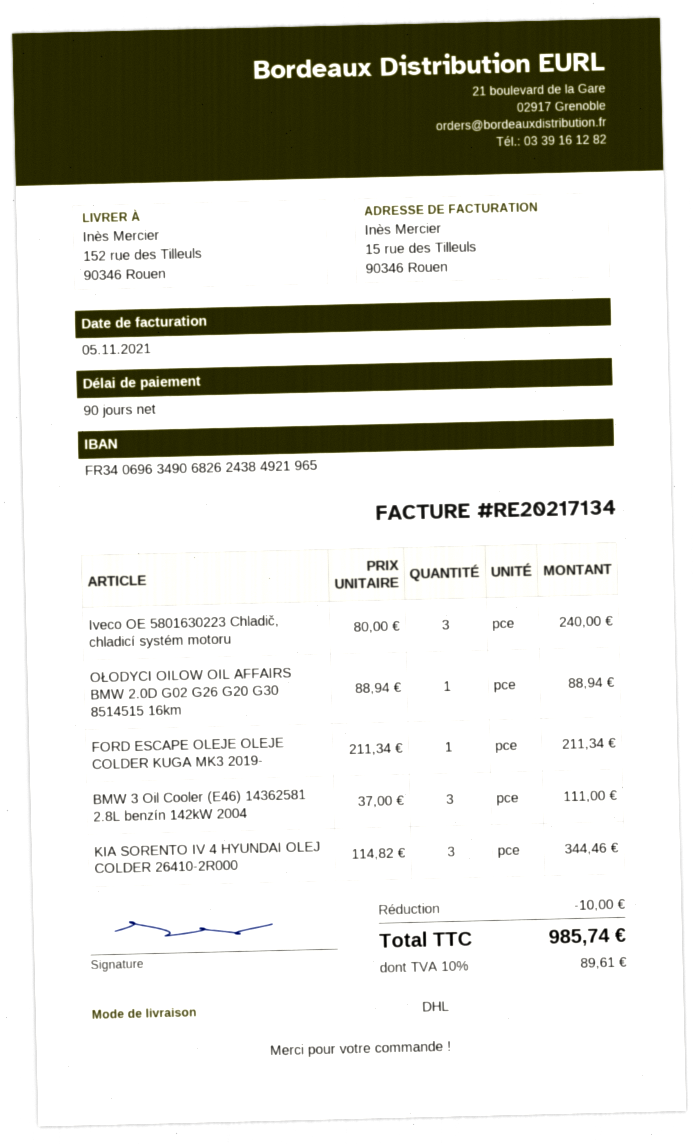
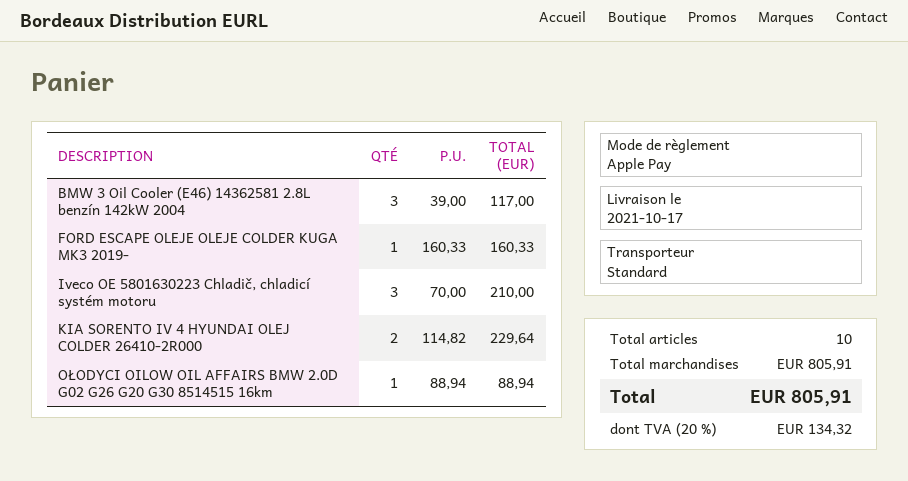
shipping method: DHL -> standard
Iveco OE 5801630223 Chladič, chladicí systém motoru: 3 x 80.00 = 240.00 -> 3 x 70.00 = 210.00
FORD ESCAPE OLEJE OLEJE COLDER KUGA MK3 2019-: 1 x 211.34 = 211.34 -> 1 x 160.33 = 160.33
BMW 3 Oil Cooler (E46) 14362581 2.8L benzín 142kW 2004: 3 x 37.00 = 111.00 -> 3 x 39.00 = 117.00
KIA SORENTO IV 4 HYUNDAI OLEJ COLDER 26410-2R000: 3 x 114.82 = 344.46 -> 2 x 114.82 = 229.64
discount: 10.00 -> none
tax: 10% = 89.61 -> 20% = 134.32
total: 985.74 -> 805.91

